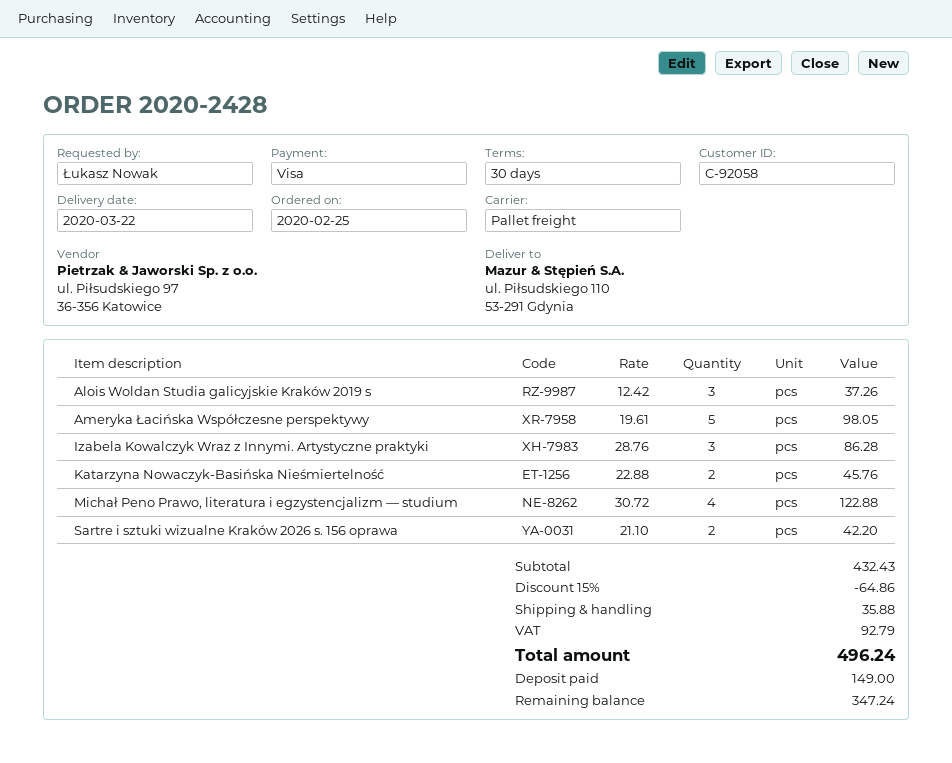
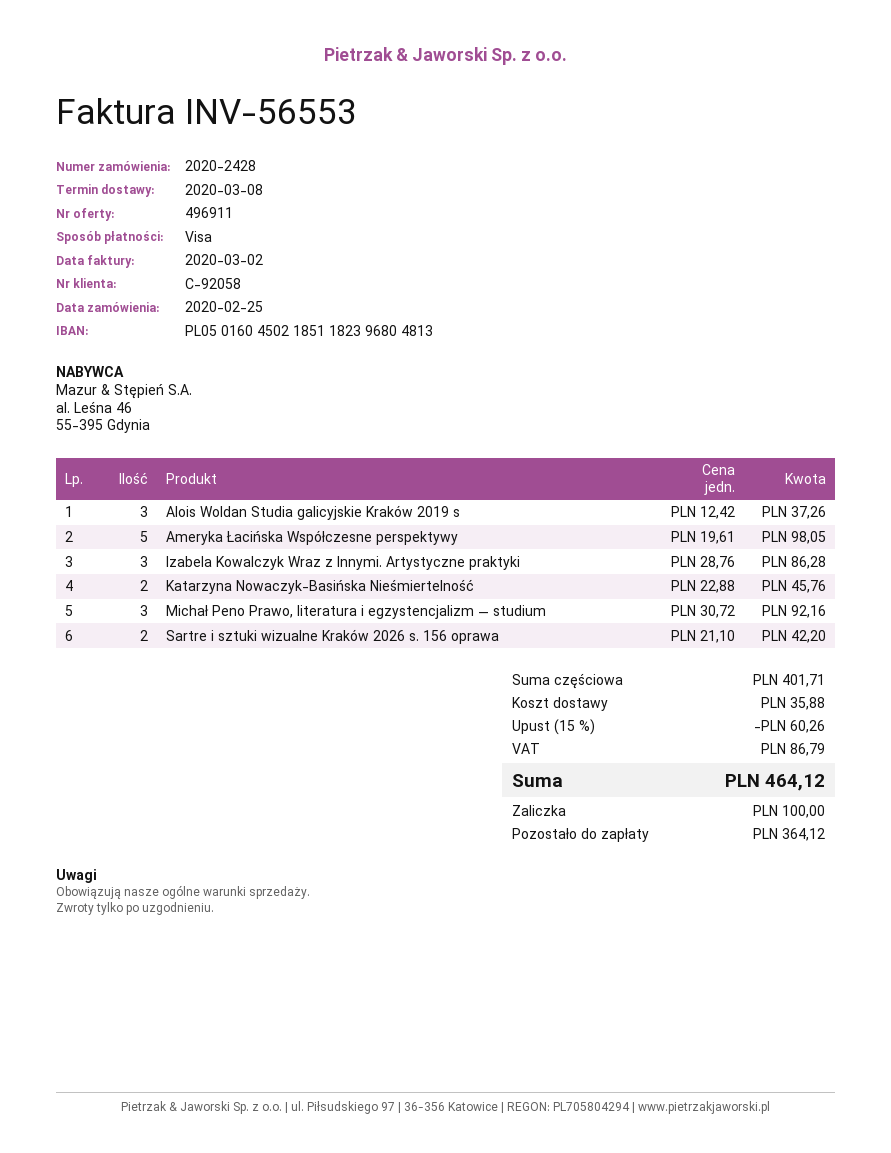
delivery date: 2020-03-22 -> 2020-03-08
Michał Peno Prawo, literatura i egzystencjalizm — studium: 4 x 30.72 = 122.88 -> 3 x 30.72 = 92.16
subtotal: 432.43 -> 401.71
discount: 15% = 64.86 -> 15% = 60.26
tax: 92.79 -> 86.79
total: 496.24 -> 464.12
deposit: 149.00 -> 100.00
balance: 347.24 -> 364.12

